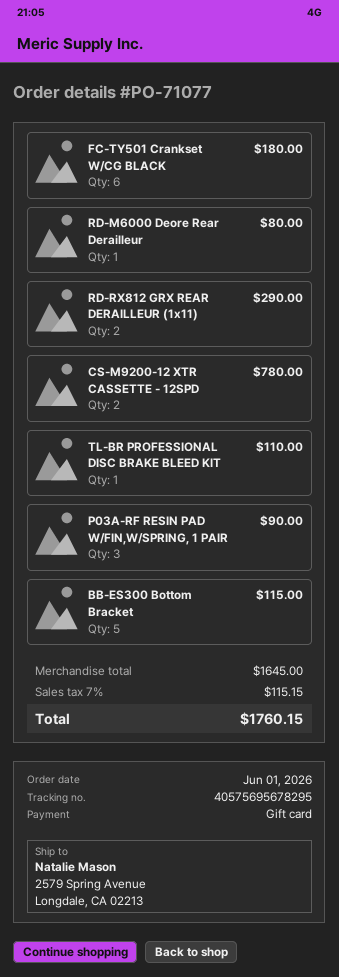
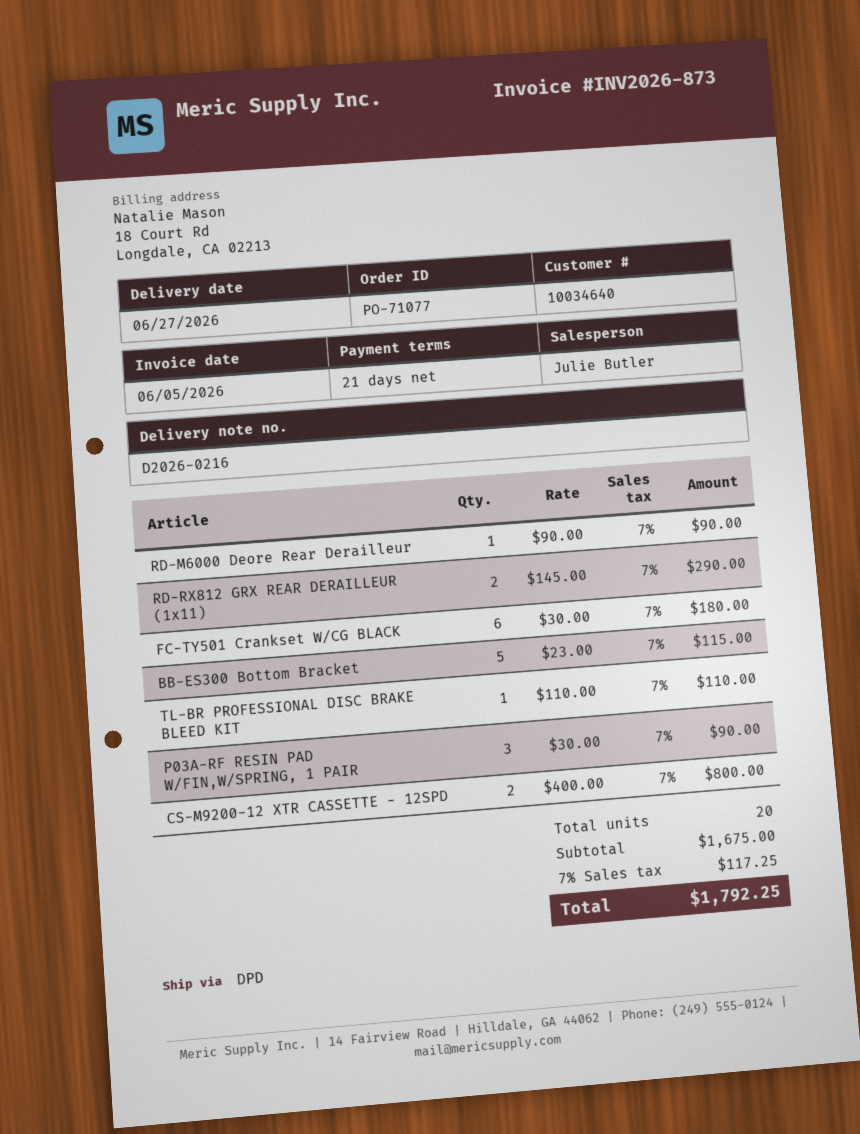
RD-M6000 Deore Rear Derailleur: 1 for 80.00 -> 1 for 90.00
CS-M9200-12 XTR CASSETTE - 12SPD: 2 for 780.00 -> 2 for 800.00
subtotal: 1645.00 -> 1675.00
tax: 7% = 115.15 -> 7% = 117.25
total: 1760.15 -> 1792.25

